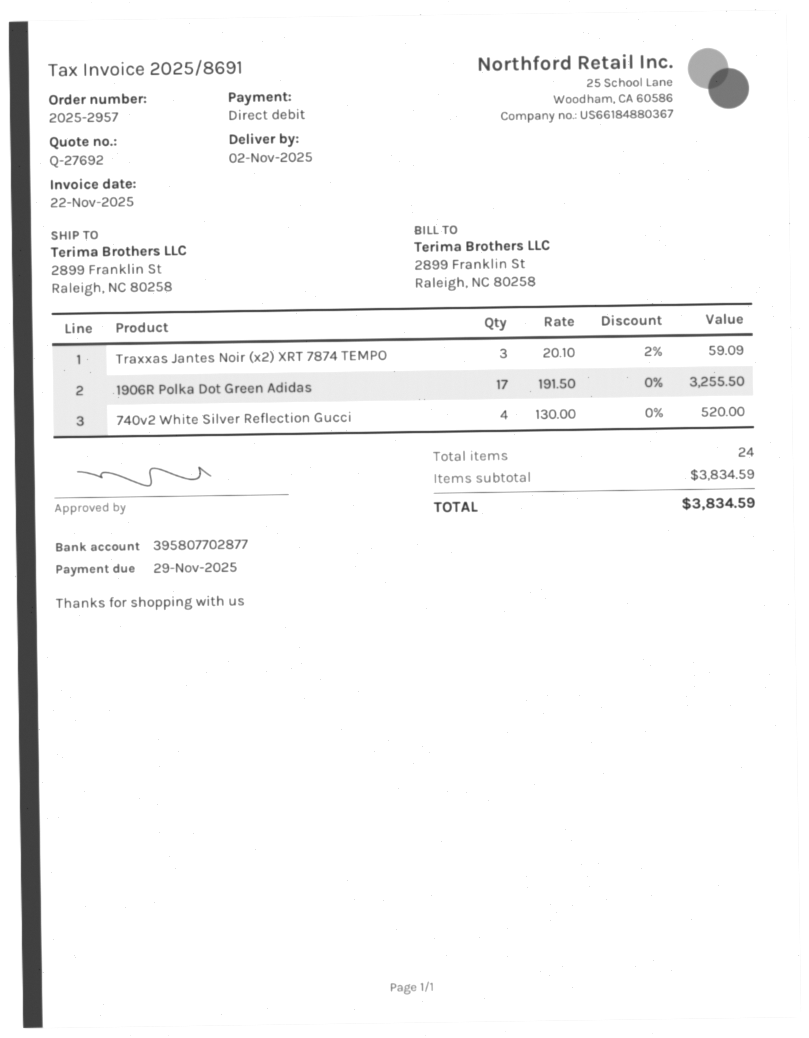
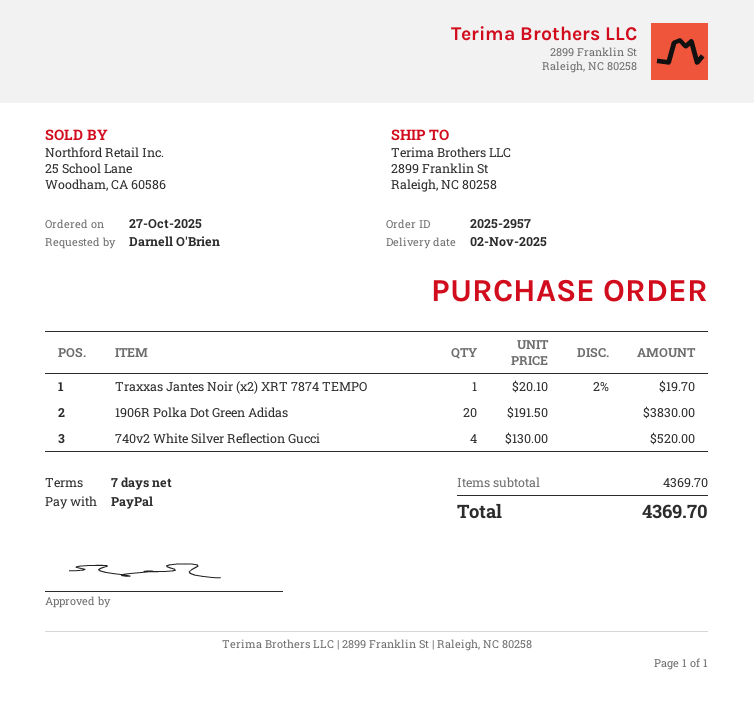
payment method: direct debit -> PayPal
Traxxas Jantes Noir (x2) XRT 7874 TEMPO: 3 x 20.10 - 2% = 59.09 -> 1 x 20.10 - 2% = 19.70
1906R Polka Dot Green Adidas: 17 x 191.50 = 3255.50 -> 20 x 191.50 = 3830.00
subtotal: 3834.59 -> 4369.70
total: 3834.59 -> 4369.70

